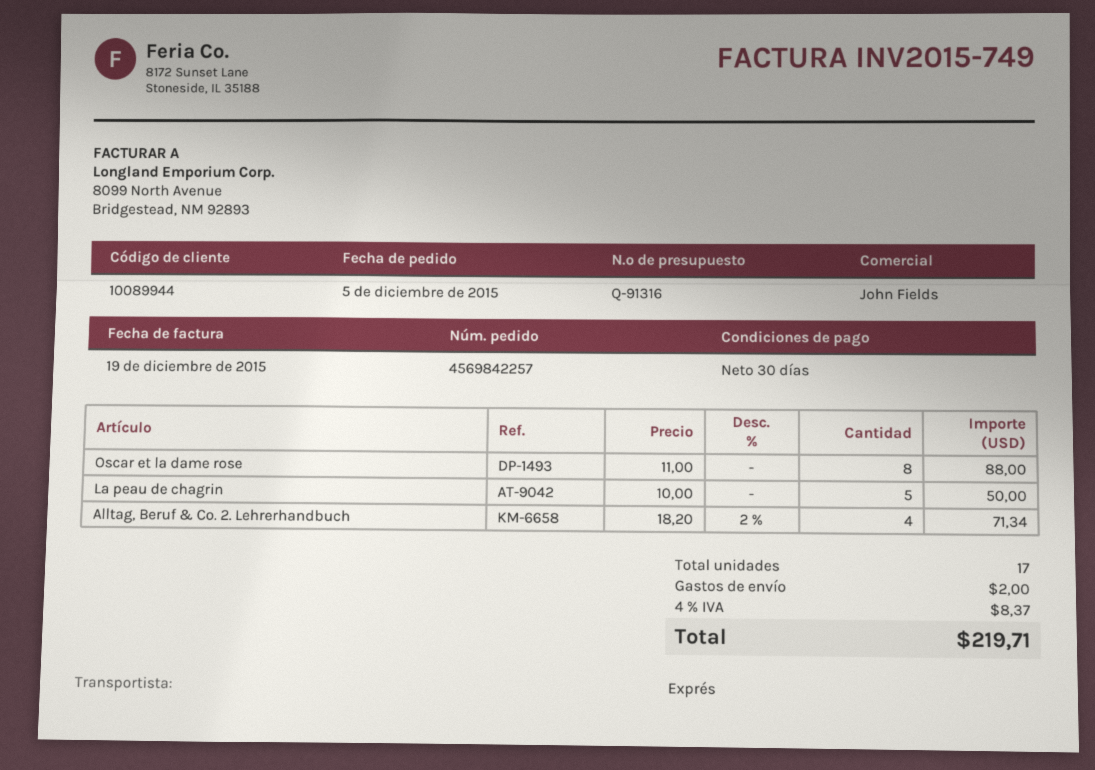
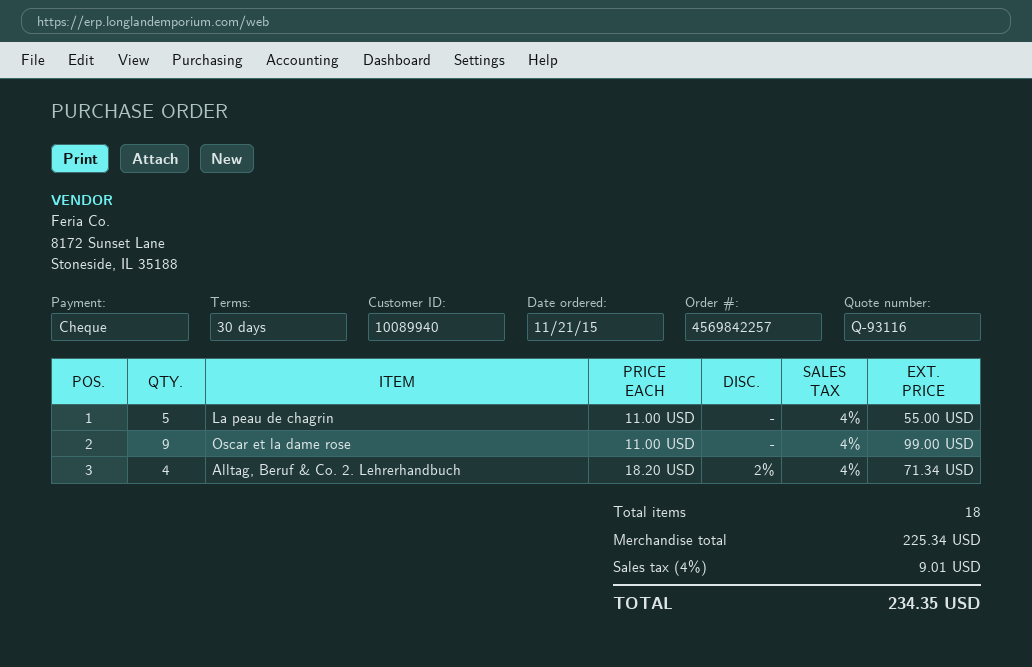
quote number: Q-91316 -> Q-93116
order date: 2015-12-05 -> 2015-11-21
customer number: 10089944 -> 10089940
Oscar et la dame rose: 8 x 11.00 = 88.00 -> 9 x 11.00 = 99.00
La peau de chagrin: 5 x 10.00 = 50.00 -> 5 x 11.00 = 55.00
total quantity: 17 -> 18
shipping: 2.00 -> none
tax: 4% = 8.37 -> 4% = 9.01
total: 219.71 -> 234.35

